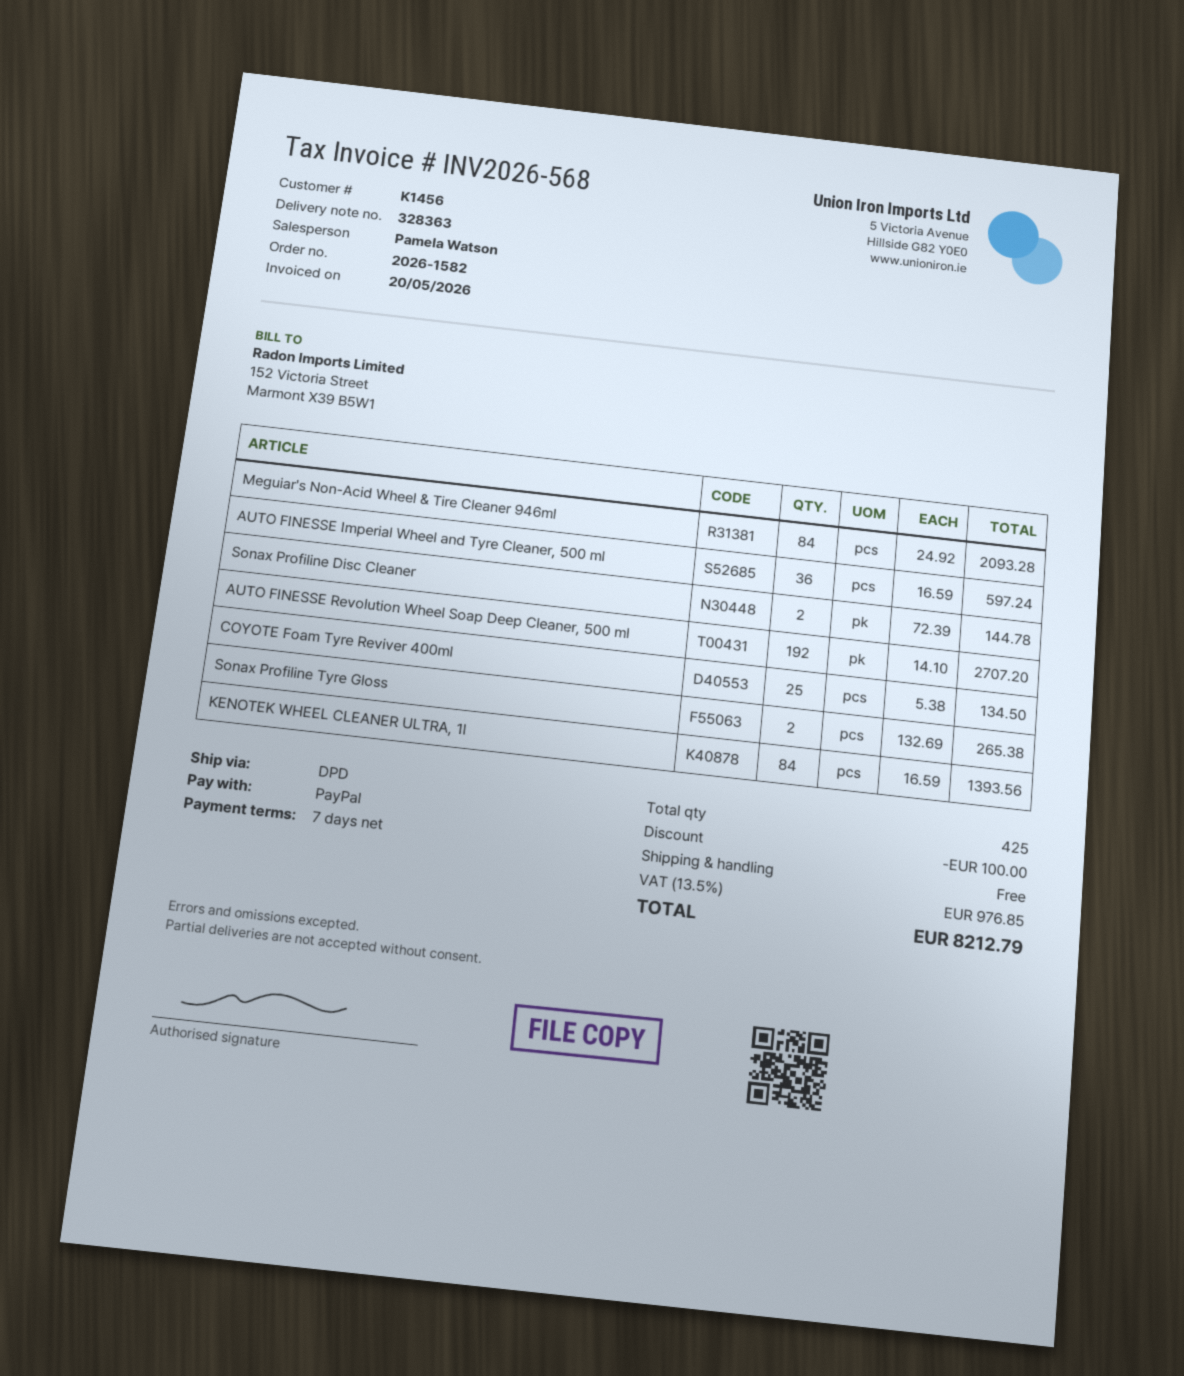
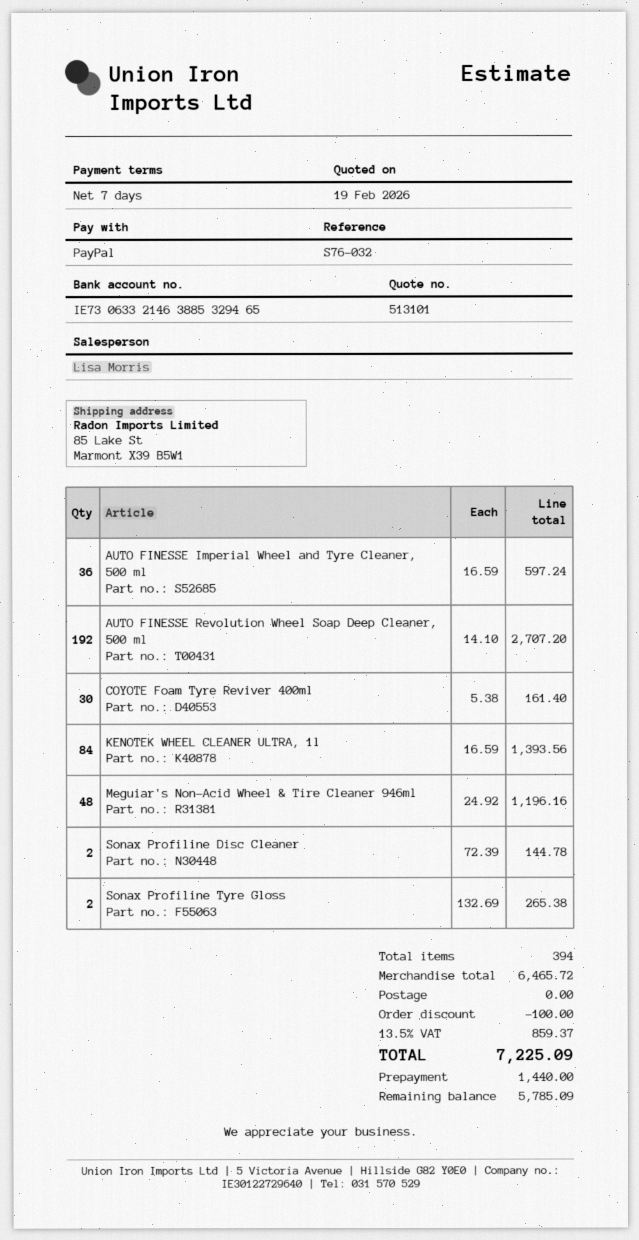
sales rep: Pamela Watson -> Lisa Morris
Meguiar's Non-Acid Wheel & Tire Cleaner 946ml: 84 x 24.92 = 2093.28 -> 48 x 24.92 = 1196.16
COYOTE Foam Tyre Reviver 400ml: 25 x 5.38 = 134.50 -> 30 x 5.38 = 161.40
total quantity: 425 -> 394
tax: 13.5% = 976.85 -> 13.5% = 859.37
total: 8212.79 -> 7225.09

